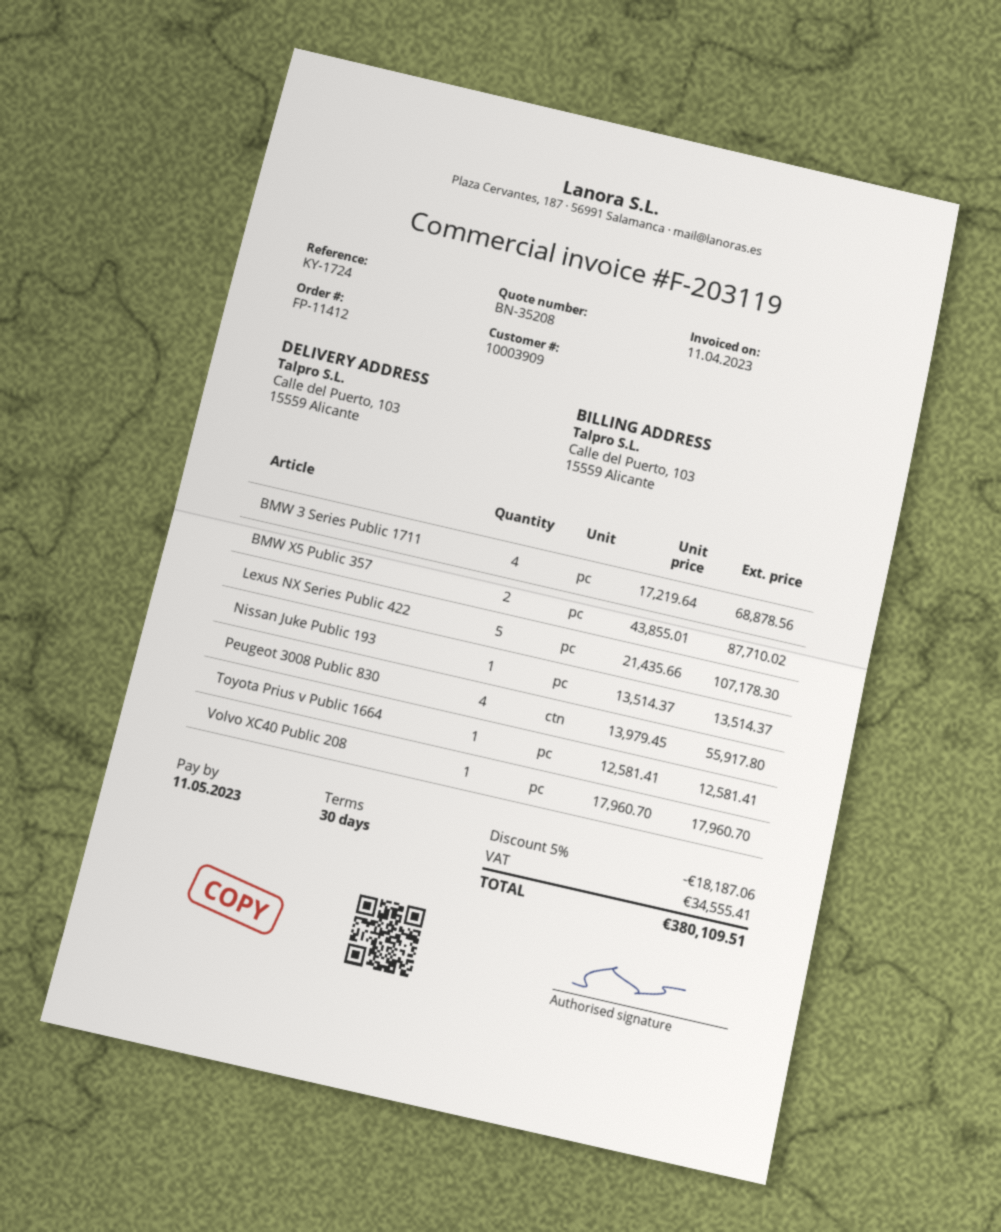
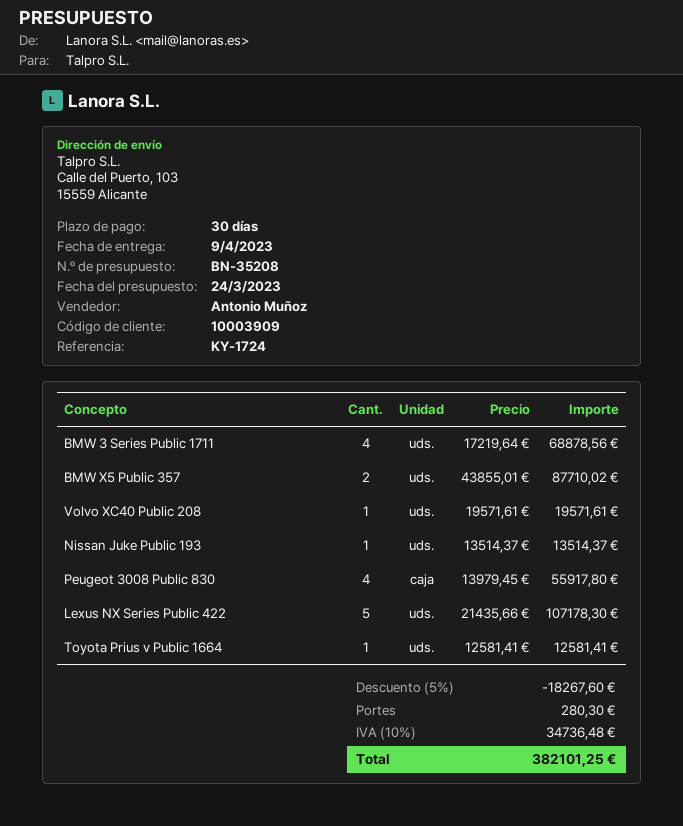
Volvo XC40 Public 208: 1 x 17960.70 = 17960.70 -> 1 x 19571.61 = 19571.61
discount: 5% = 18187.06 -> 5% = 18267.60
shipping: none -> 280.30
tax: 34555.41 -> 34736.48
total: 380109.51 -> 382101.25

